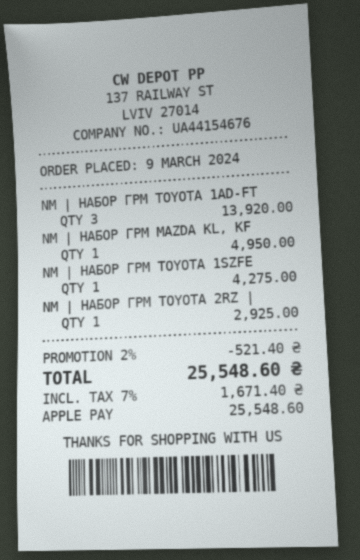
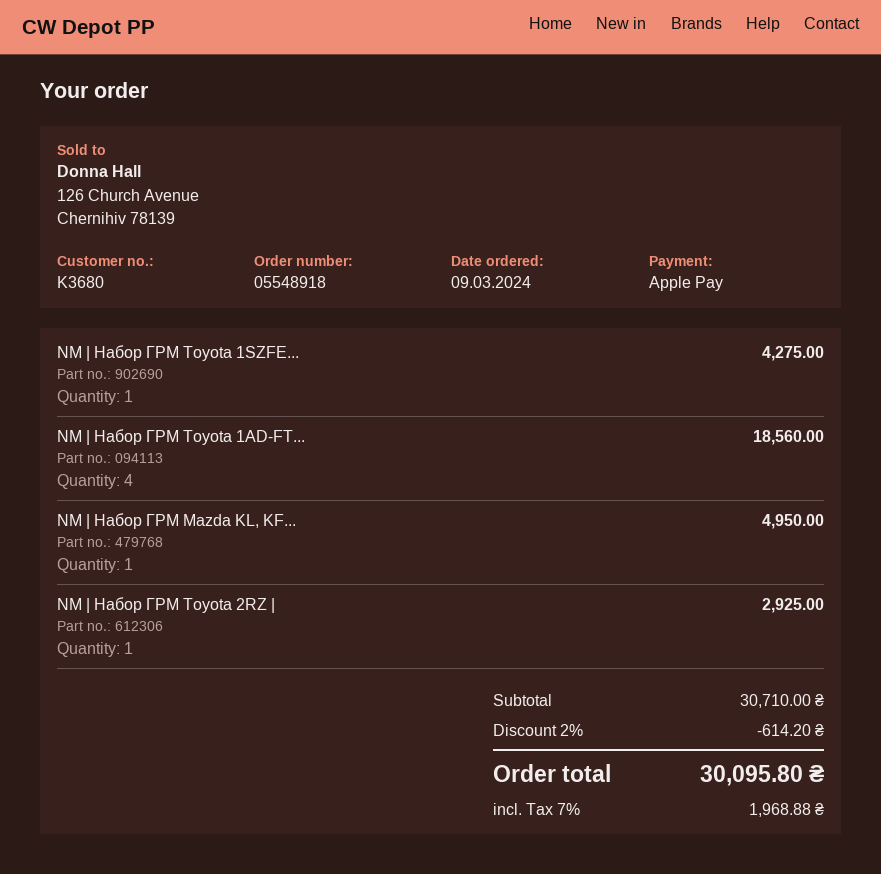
NM | НАБОР ГРМ TOYOTA 1AD-FT: 3 for 13920.00 -> 4 for 18560.00
discount: 2% = 521.40 -> 2% = 614.20
tax: 7% = 1671.40 -> 7% = 1968.88
total: 25548.60 -> 30095.80

